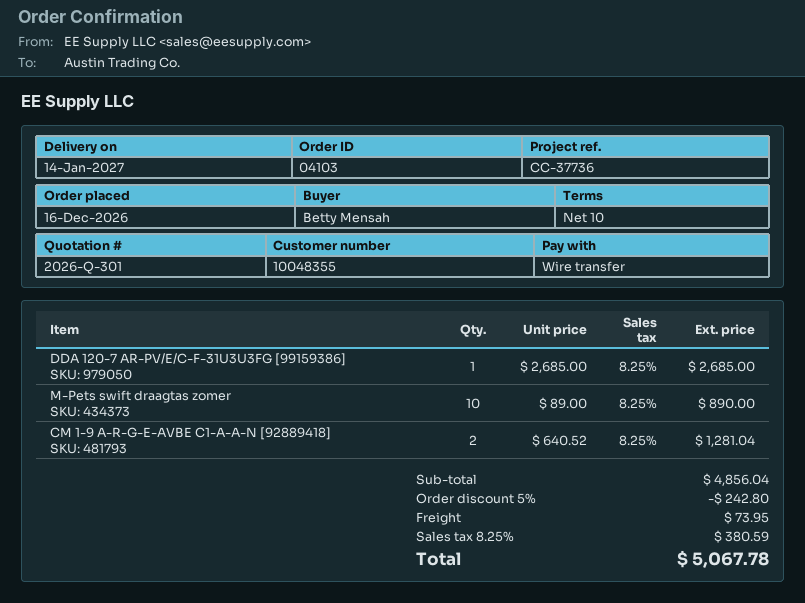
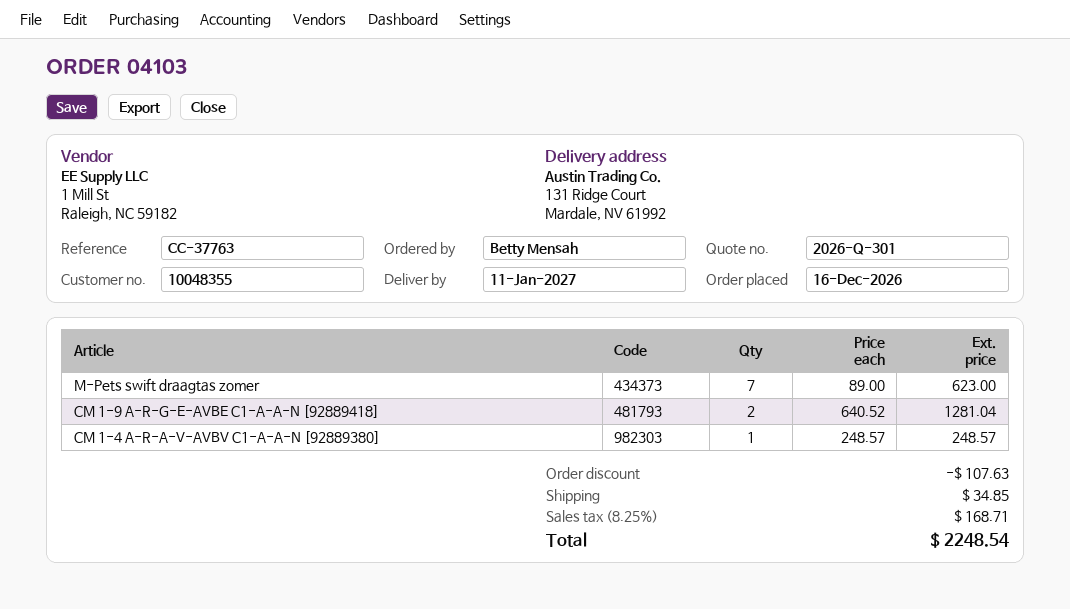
delivery date: 2027-01-14 -> 2027-01-11
reference: CC-37736 -> CC-37763
DDA 120-7 AR-PV/E/C-F-31U3U3FG [99159386]: 1 x 2685.00 = 2685.00 -> none
M-Pets swift draagtas zomer: 10 x 89.00 = 890.00 -> 7 x 89.00 = 623.00
CM 1-4 A-R-A-V-AVBV C1-A-A-N [92889380]: none -> 1 x 248.57 = 248.57
discount: 242.80 -> 107.63
shipping: 73.95 -> 34.85
tax: 8.25% = 380.59 -> 8.25% = 168.71
total: 5067.78 -> 2248.54

